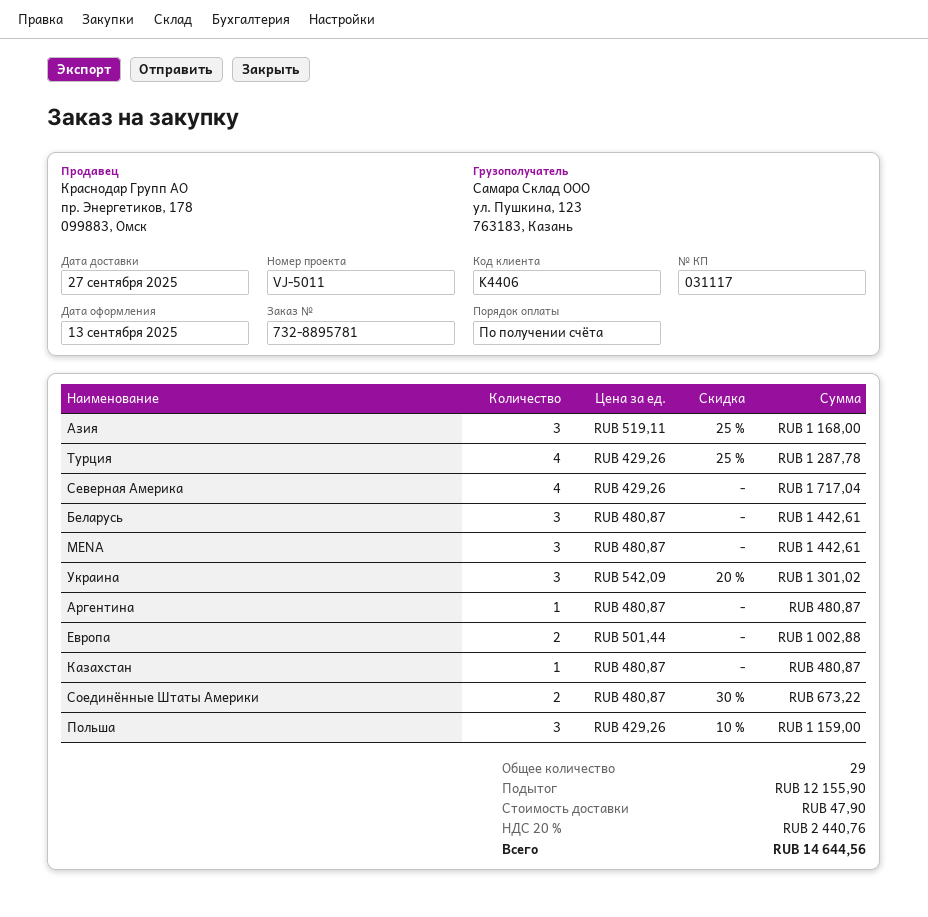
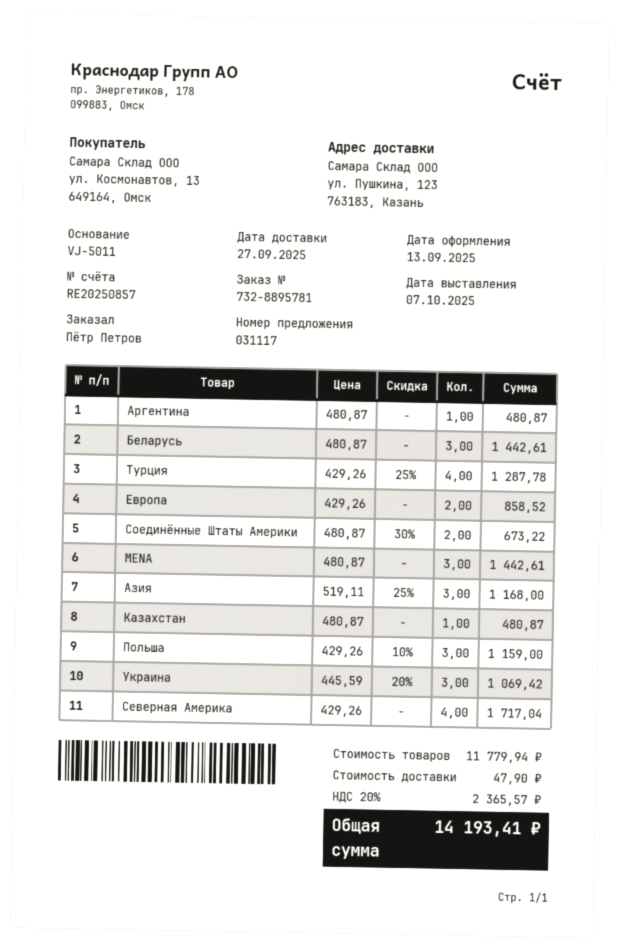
Украина: 3 x 542.09 - 20% = 1301.02 -> 3 x 445.59 - 20% = 1069.42
Европа: 2 x 501.44 = 1002.88 -> 2 x 429.26 = 858.52
subtotal: 12155.90 -> 11779.94
tax: 20% = 2440.76 -> 20% = 2365.57
total: 14644.56 -> 14193.41

